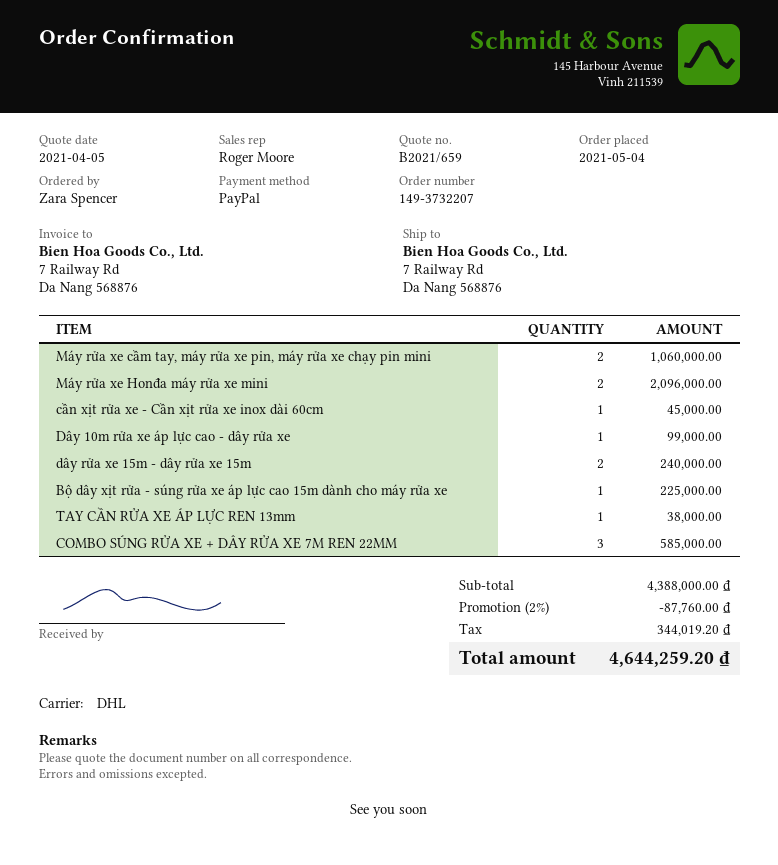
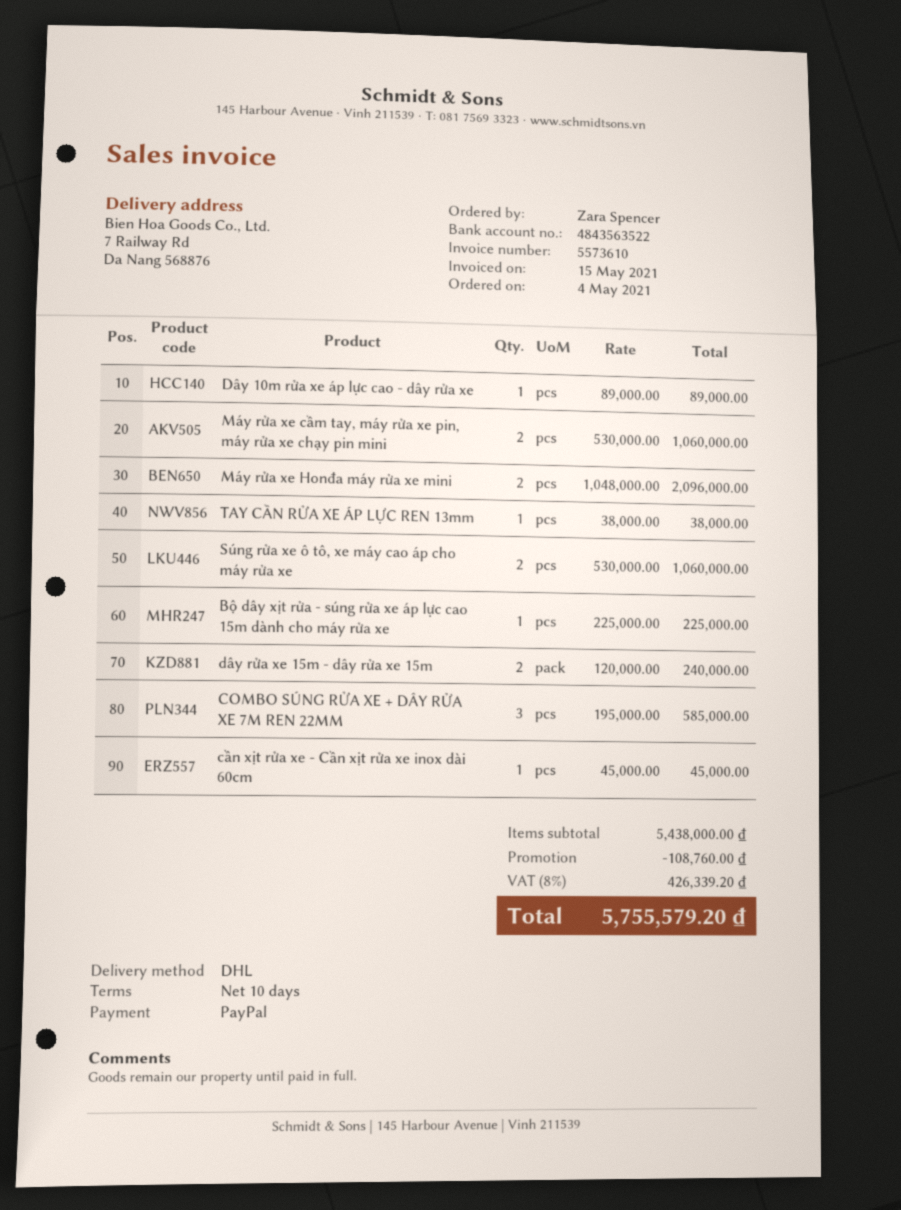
Dây 10m rửa xe áp lực cao - dây rửa xe: 1 for 99000.00 -> 1 for 89000.00
Súng rửa xe ô tô, xe máy cao áp cho máy rửa xe: none -> 2 for 1060000.00
subtotal: 4388000.00 -> 5438000.00
discount: 87760.00 -> 108760.00
tax: 344019.20 -> 426339.20
total: 4644259.20 -> 5755579.20

